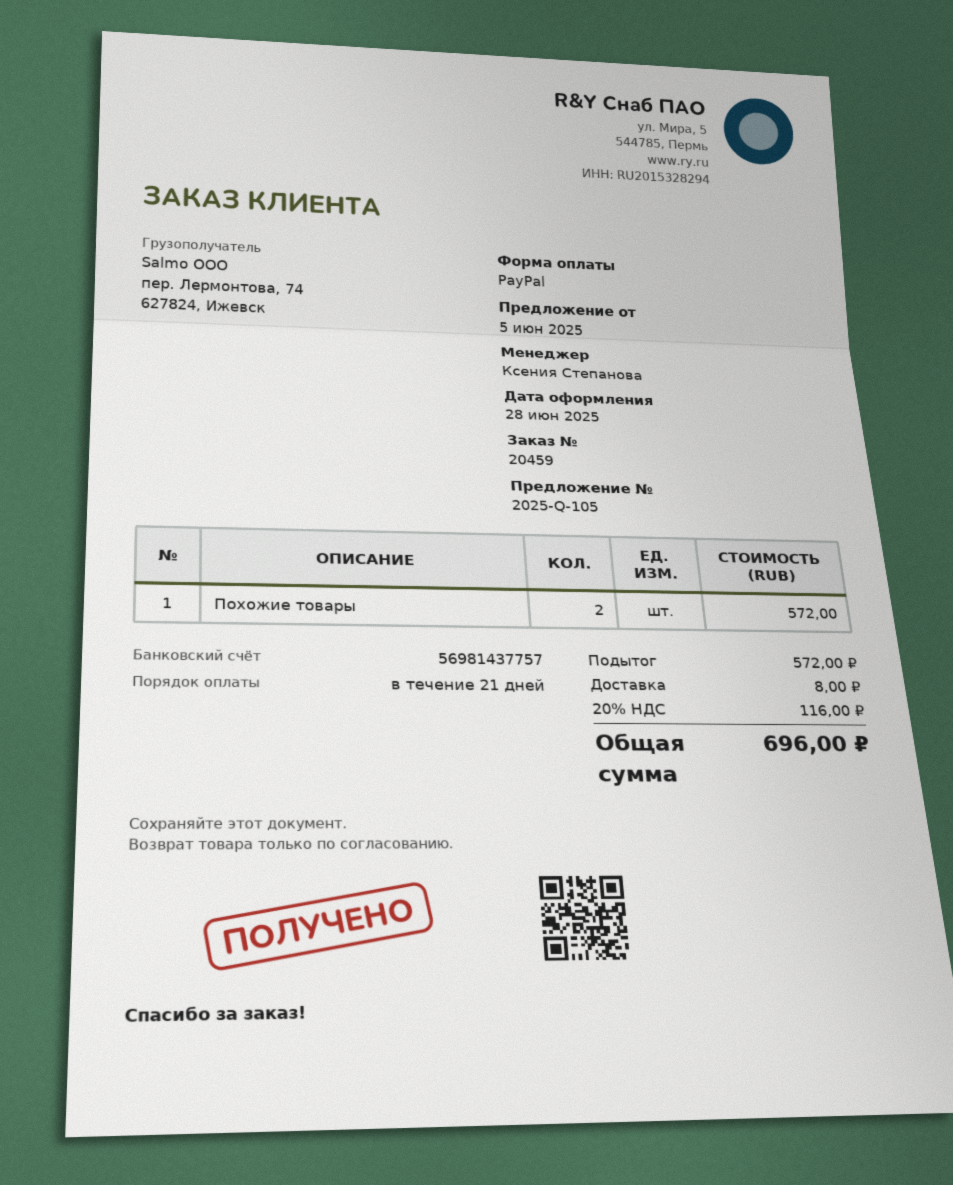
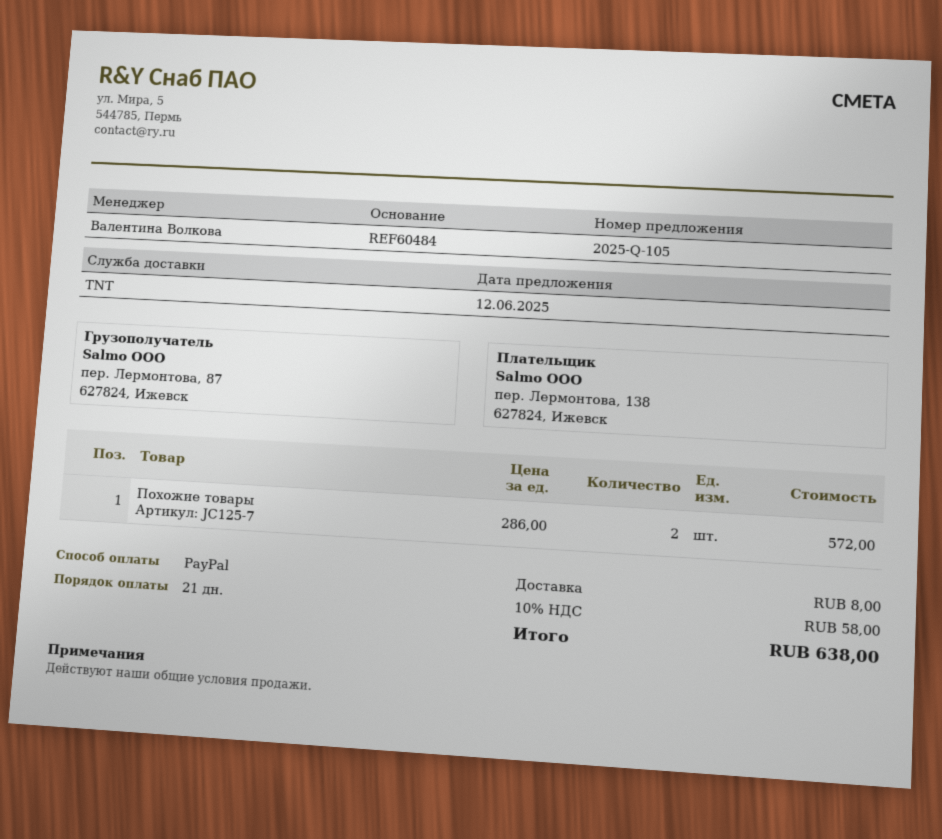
quote date: 2025-06-05 -> 2025-06-12
sales rep: Ксения Степанова -> Валентина Волкова
ship to: пер. Лермонтова, 74, 627824, Ижевск -> пер. Лермонтова, 87, 627824, Ижевск
tax: 20% = 116.00 -> 10% = 58.00
total: 696.00 -> 638.00

